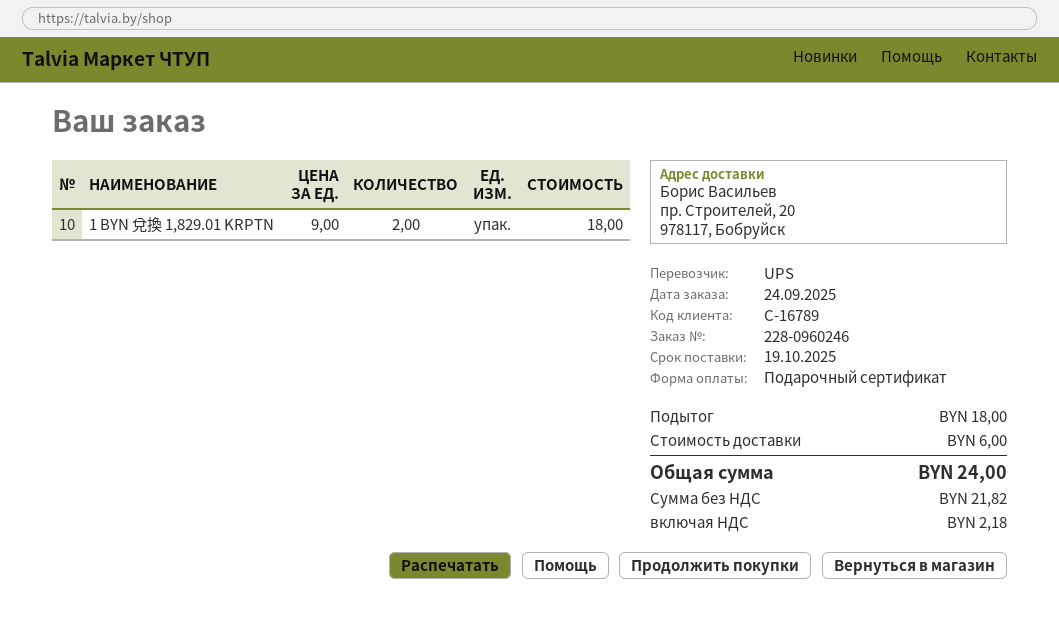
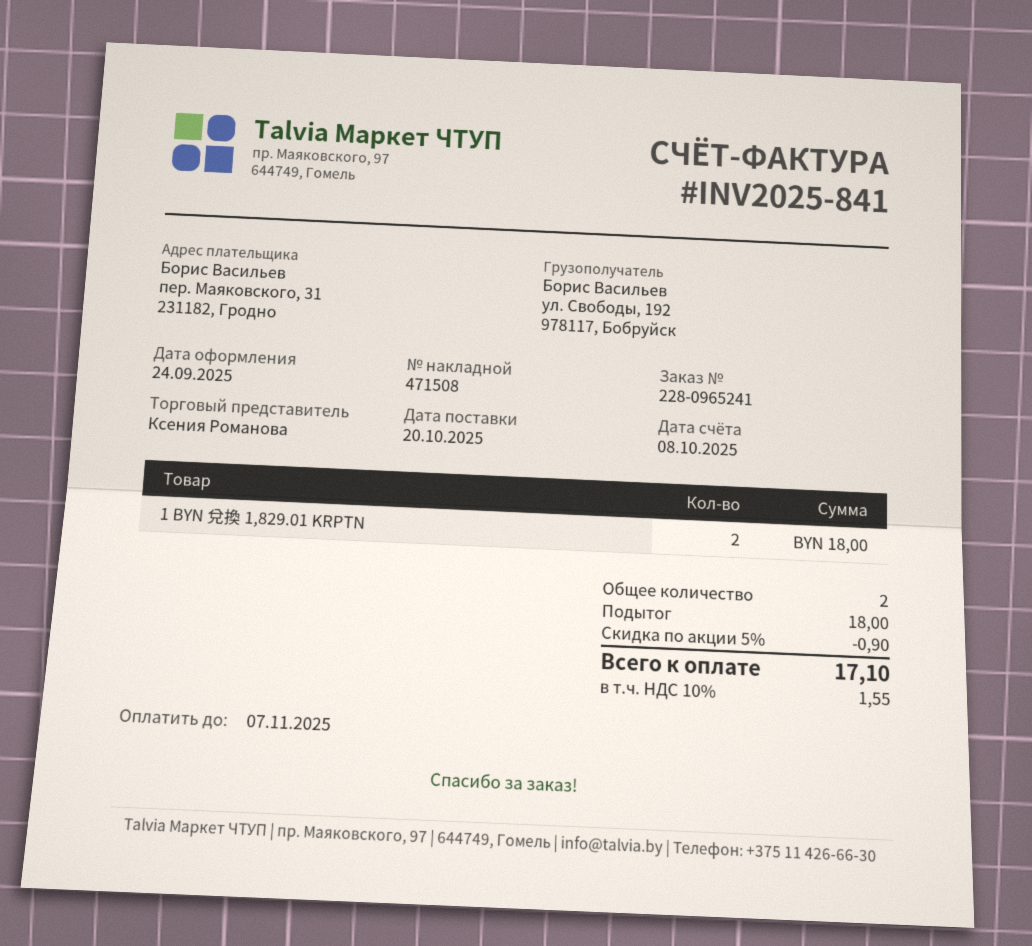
order number: 228-0960246 -> 228-0965241
delivery date: 2025-10-19 -> 2025-10-20
ship to: пр. Строителей, 20, 978117, Бобруйск -> ул. Свободы, 192, 978117, Бобруйск
discount: none -> 5% = 0.90
shipping: 6.00 -> none
tax: 2.18 -> 1.55
total: 24.00 -> 17.10

